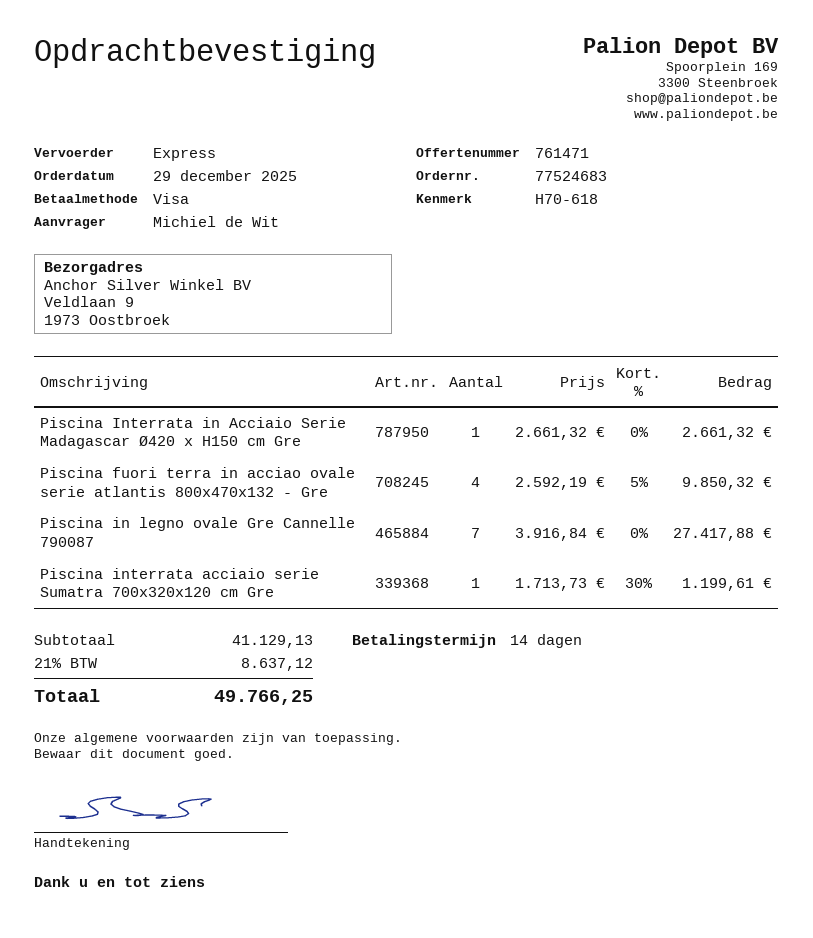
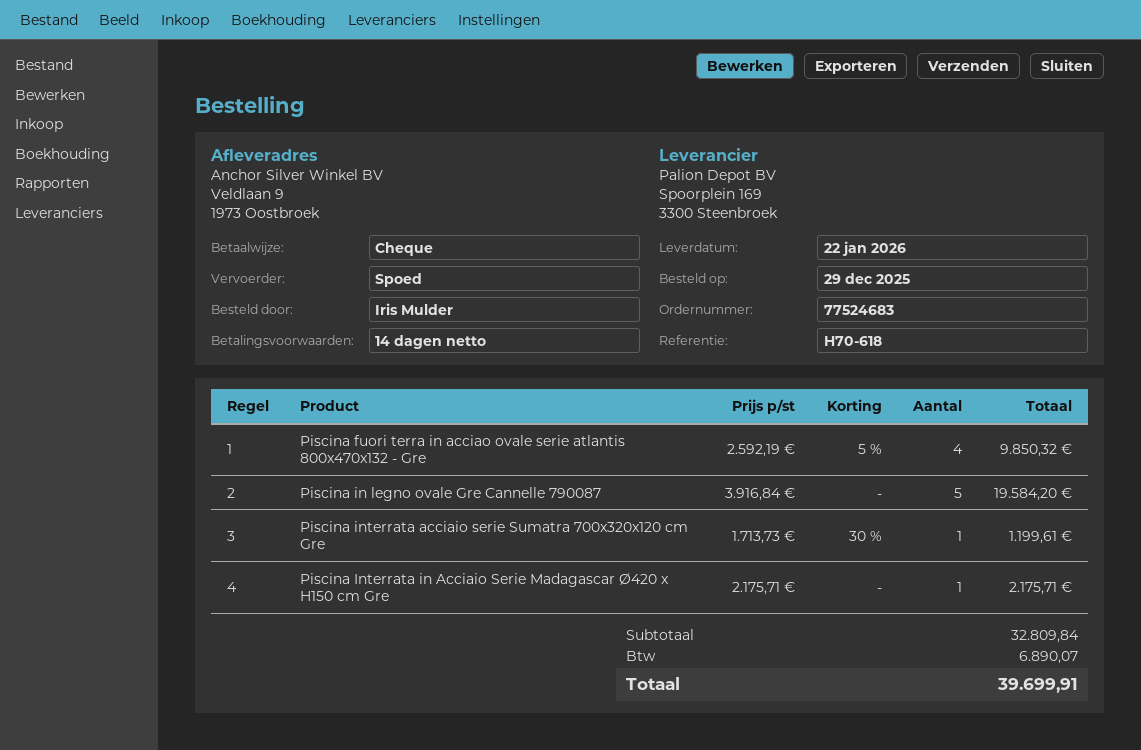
ordered by: Michiel de Wit -> Iris Mulder
payment method: Visa -> cheque
Piscina Interrata in Acciaio Serie Madagascar Ø420 x H150 cm Gre: 1 x 2661.32 = 2661.32 -> 1 x 2175.71 = 2175.71
Piscina in legno ovale Gre Cannelle 790087: 7 x 3916.84 = 27417.88 -> 5 x 3916.84 = 19584.20
subtotal: 41129.13 -> 32809.84
tax: 8637.12 -> 6890.07
total: 49766.25 -> 39699.91

